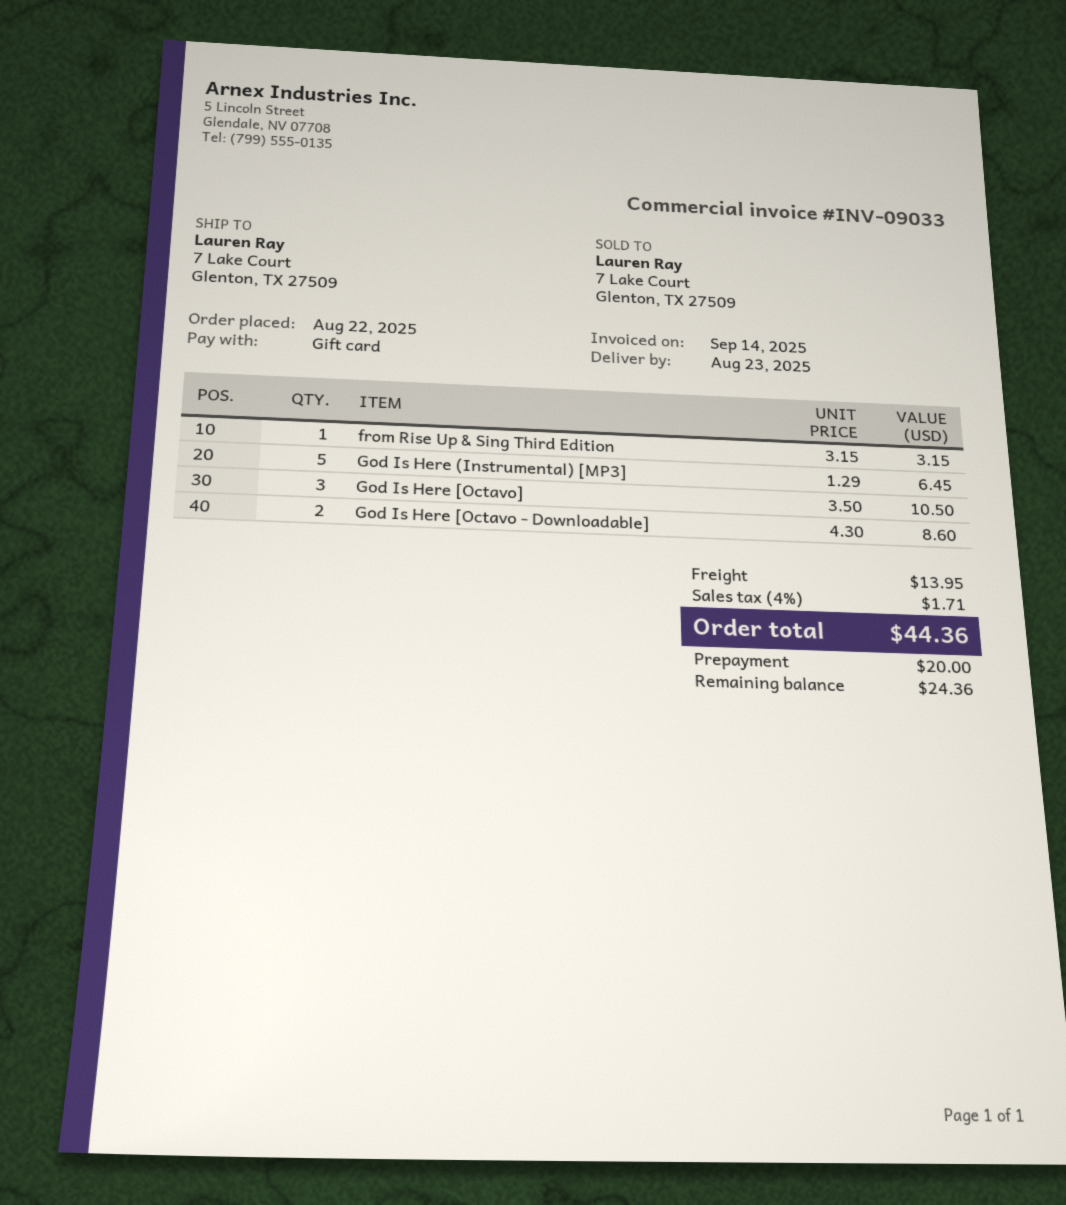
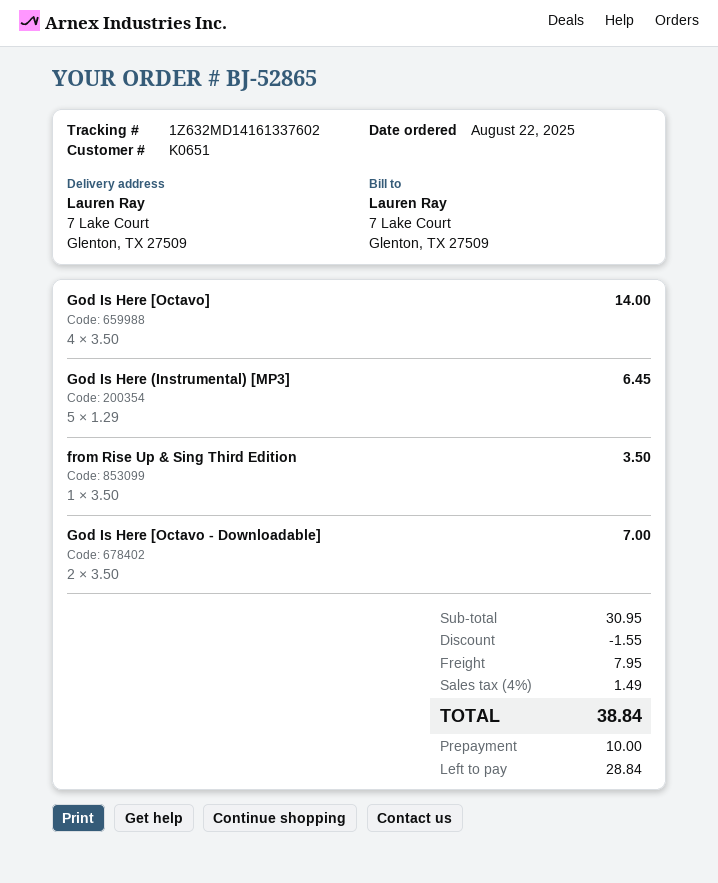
from Rise Up & Sing Third Edition: 1 x 3.15 = 3.15 -> 1 x 3.50 = 3.50
God Is Here [Octavo]: 3 x 3.50 = 10.50 -> 4 x 3.50 = 14.00
God Is Here [Octavo - Downloadable]: 2 x 4.30 = 8.60 -> 2 x 3.50 = 7.00
discount: none -> 1.55
shipping: 13.95 -> 7.95
tax: 4% = 1.71 -> 4% = 1.49
total: 44.36 -> 38.84
deposit: 20.00 -> 10.00
balance: 24.36 -> 28.84

